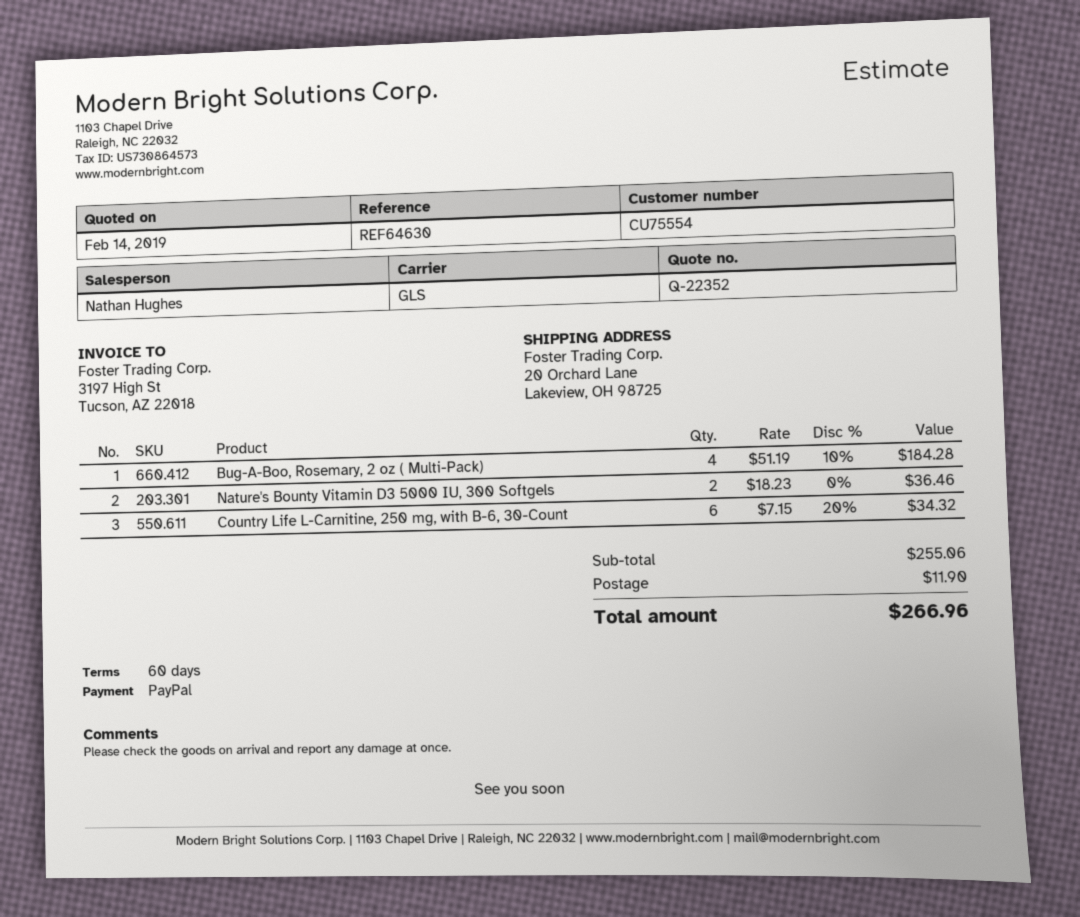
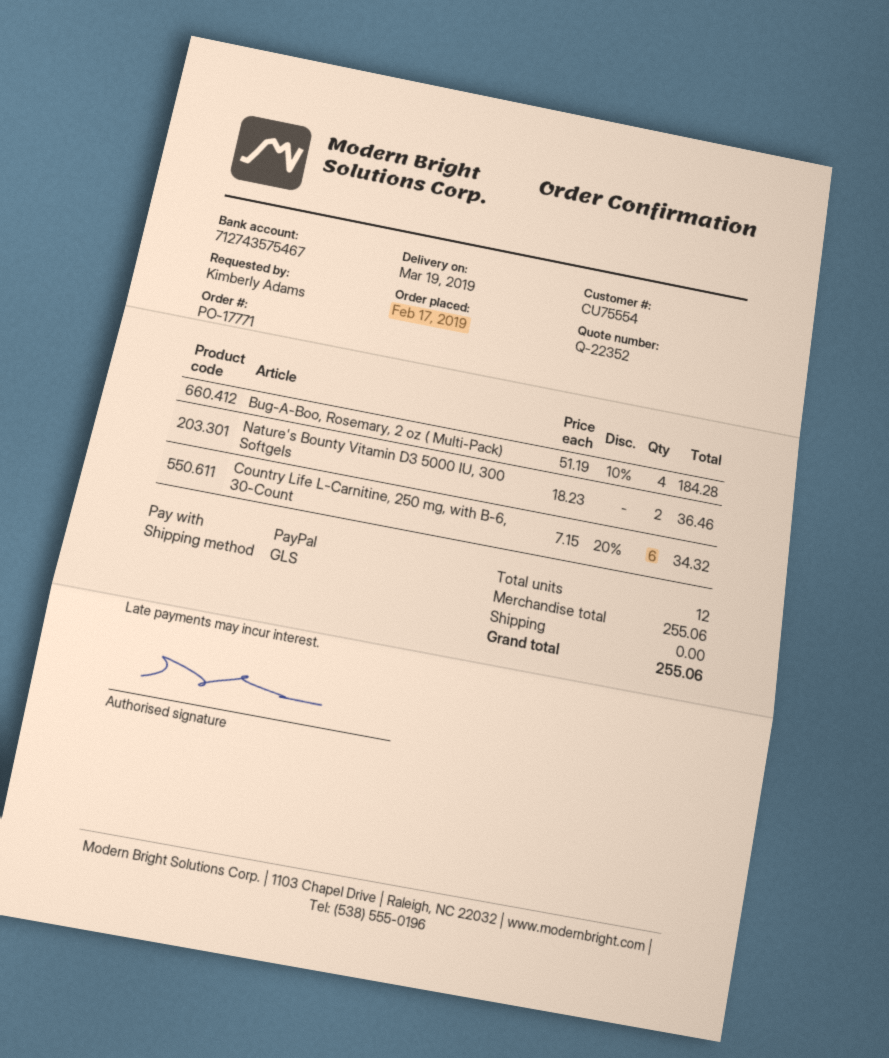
shipping: 11.90 -> 0.00
total: 266.96 -> 255.06

